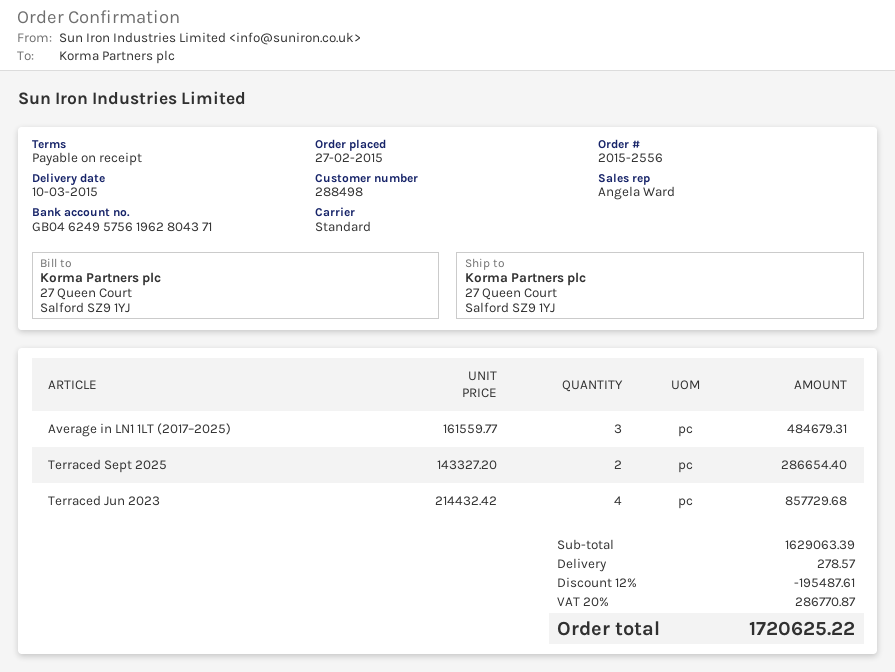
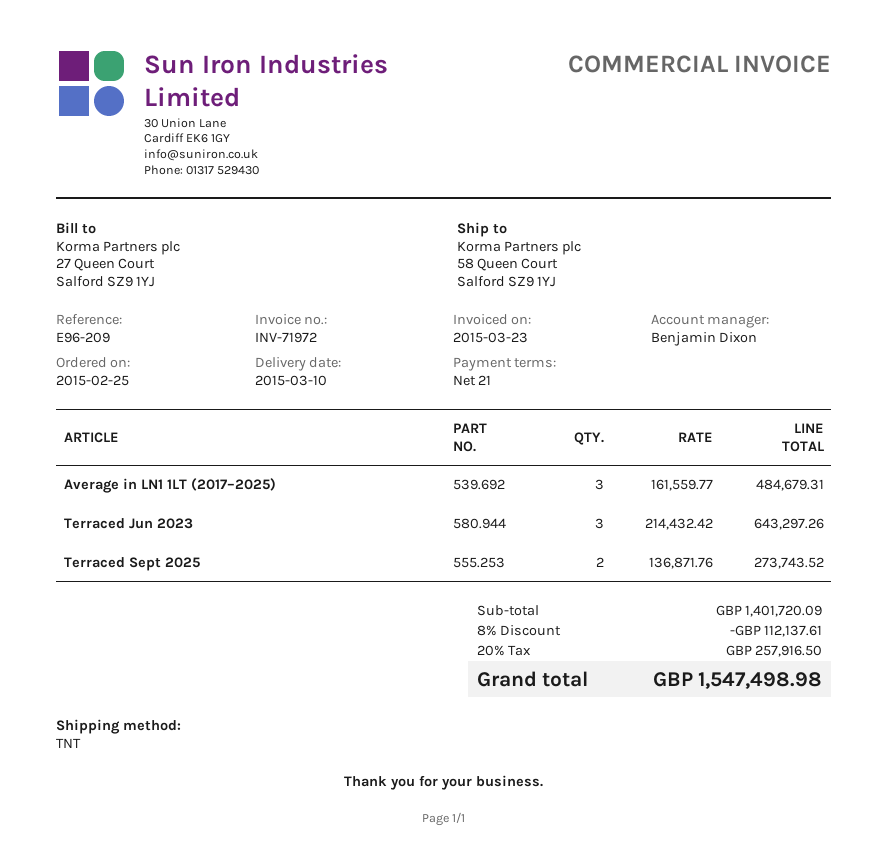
order date: 2015-02-27 -> 2015-02-25
payment terms: on receipt -> 21 days
sales rep: Angela Ward -> Benjamin Dixon
shipping method: standard -> TNT
ship to: 27 Queen Court, Salford SZ9 1YJ -> 58 Queen Court, Salford SZ9 1YJ
Terraced Sept 2025: 2 x 143327.20 = 286654.40 -> 2 x 136871.76 = 273743.52
Terraced Jun 2023: 4 x 214432.42 = 857729.68 -> 3 x 214432.42 = 643297.26
subtotal: 1629063.39 -> 1401720.09
discount: 12% = 195487.61 -> 8% = 112137.61
shipping: 278.57 -> none
tax: 20% = 286770.87 -> 20% = 257916.50
total: 1720625.22 -> 1547498.98

